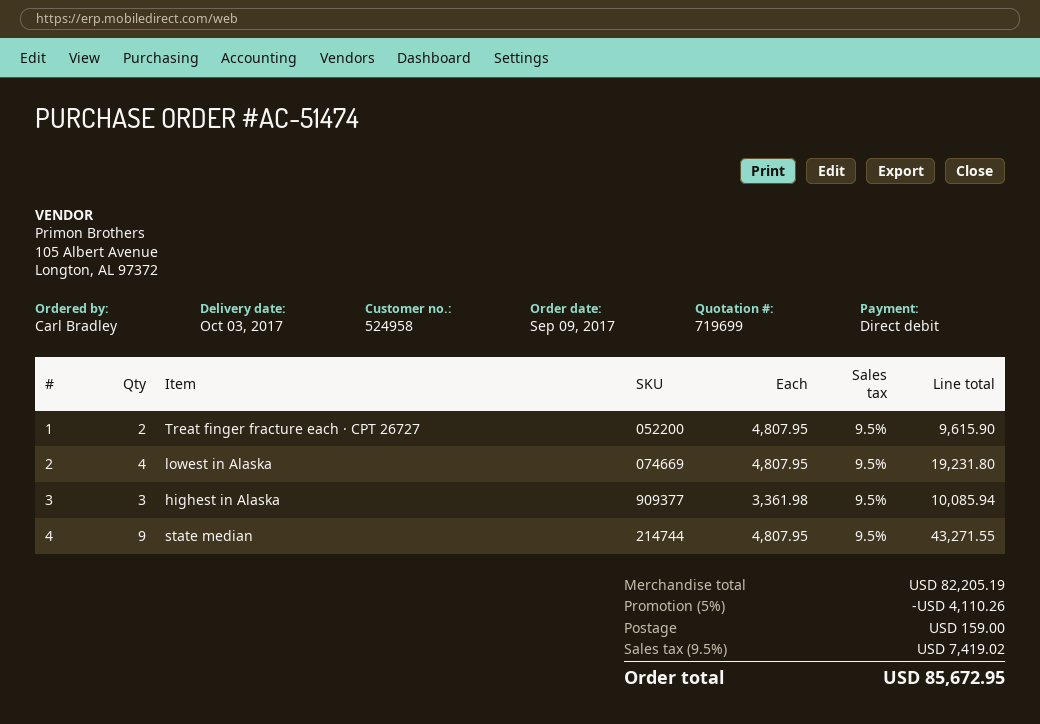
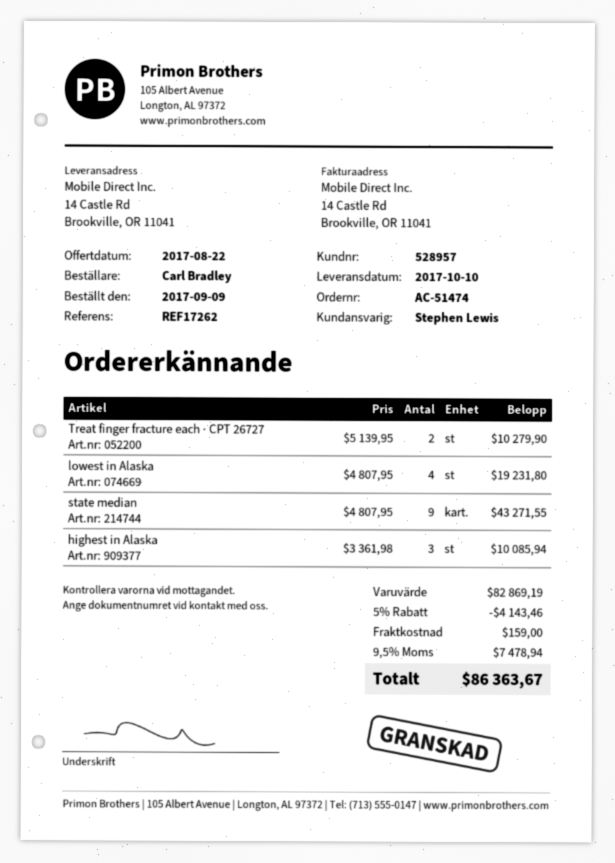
delivery date: 2017-10-03 -> 2017-10-10
customer number: 524958 -> 528957
Treat finger fracture each · CPT 26727: 2 x 4807.95 = 9615.90 -> 2 x 5139.95 = 10279.90
subtotal: 82205.19 -> 82869.19
discount: 5% = 4110.26 -> 5% = 4143.46
tax: 9.5% = 7419.02 -> 9.5% = 7478.94
total: 85672.95 -> 86363.67

